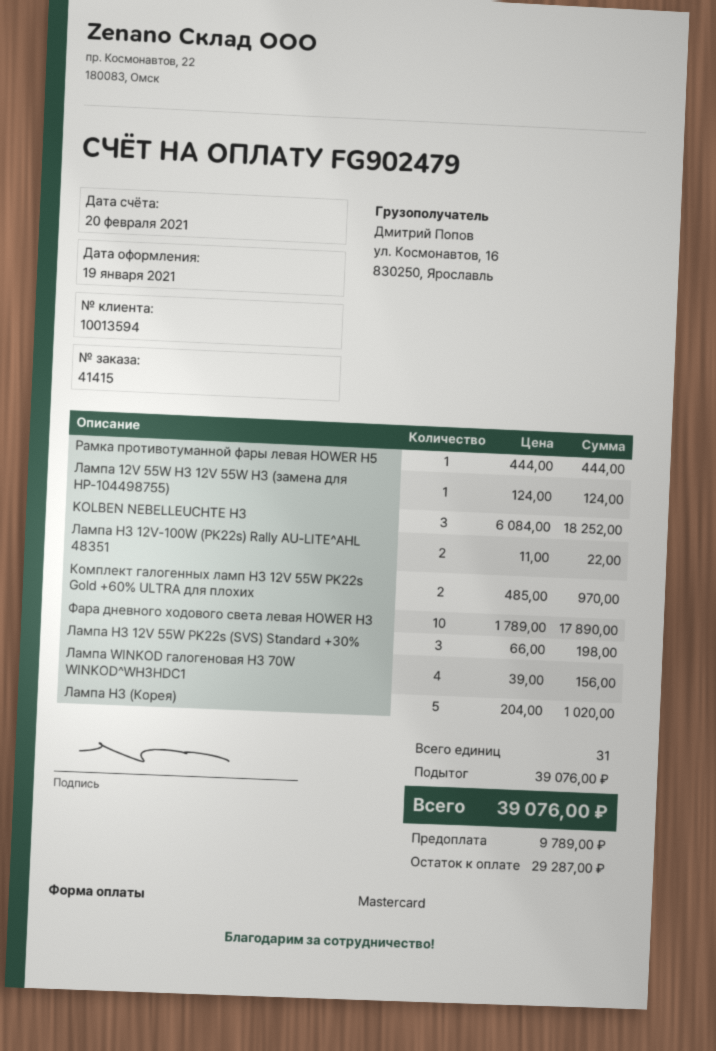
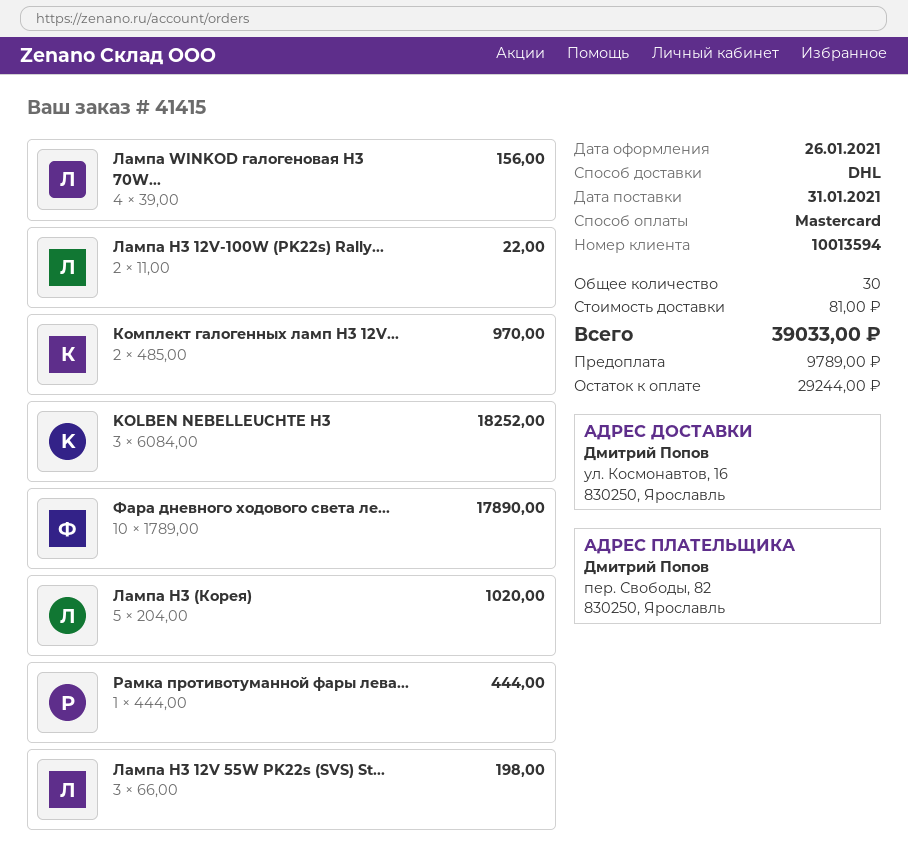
order date: 2021-01-19 -> 2021-01-26
Лампа 12V 55W H3 12V 55W H3 (замена для HP-104498755): 1 x 124.00 = 124.00 -> none
total quantity: 31 -> 30
shipping: none -> 81.00
total: 39076.00 -> 39033.00
balance: 29287.00 -> 29244.00

